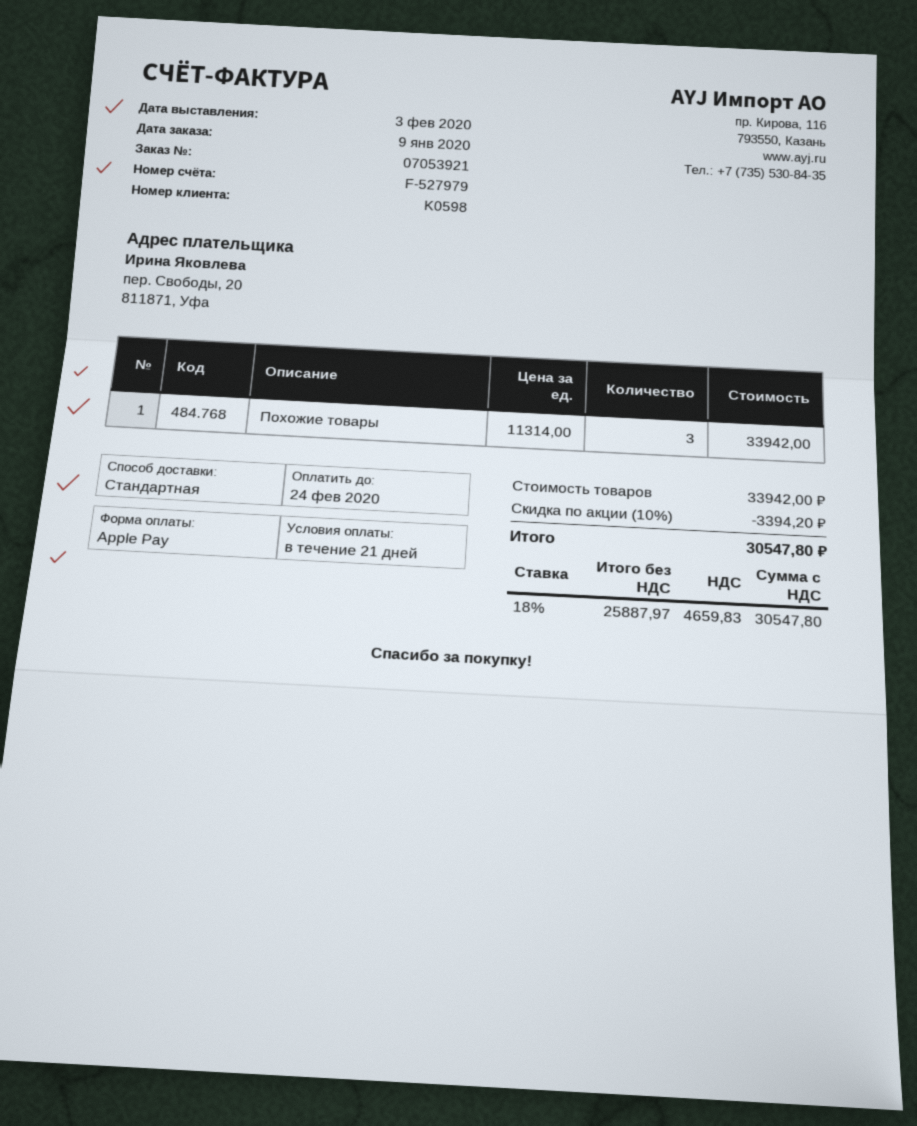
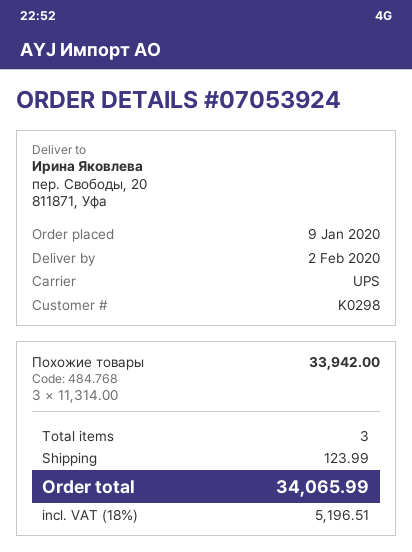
order number: 07053921 -> 07053924
customer number: K0598 -> K0298
shipping method: standard -> UPS
discount: 10% = 3394.20 -> none
shipping: none -> 123.99
tax: 18% = 4659.83 -> 18% = 5196.51
total: 30547.80 -> 34065.99

